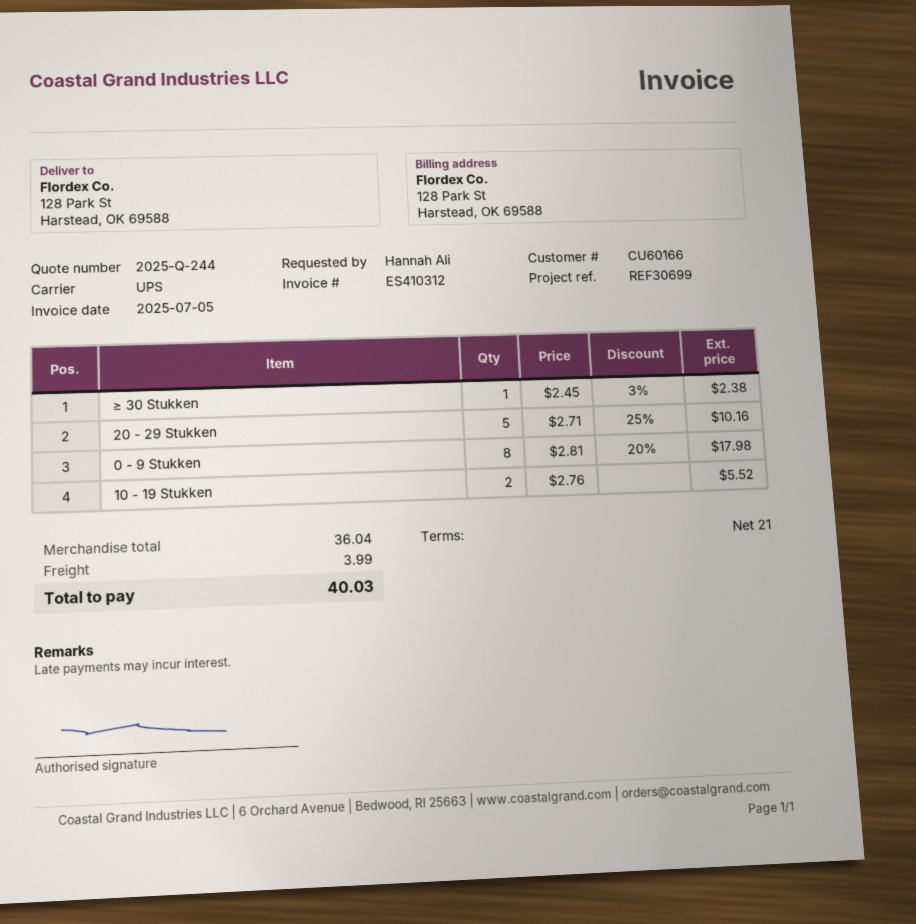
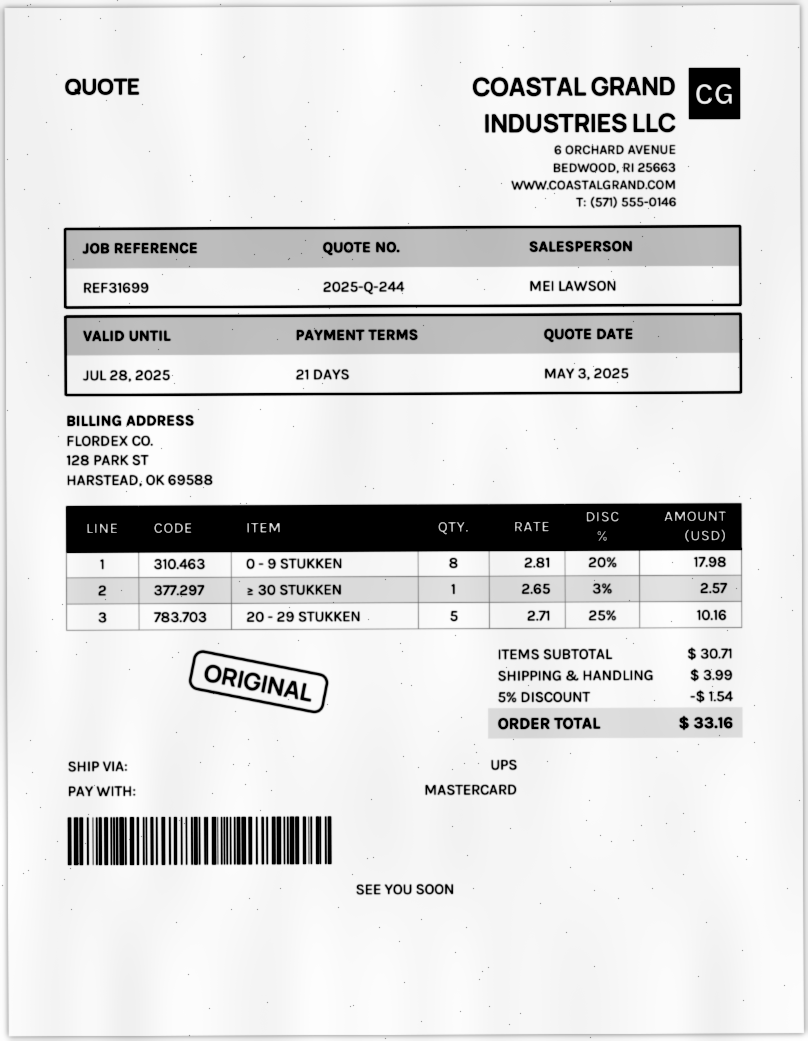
reference: REF30699 -> REF31699
≥ 30 Stukken: 1 x 2.45 - 3% = 2.38 -> 1 x 2.65 - 3% = 2.57
10 - 19 Stukken: 2 x 2.76 = 5.52 -> none
subtotal: 36.04 -> 30.71
discount: none -> 5% = 1.54
total: 40.03 -> 33.16

